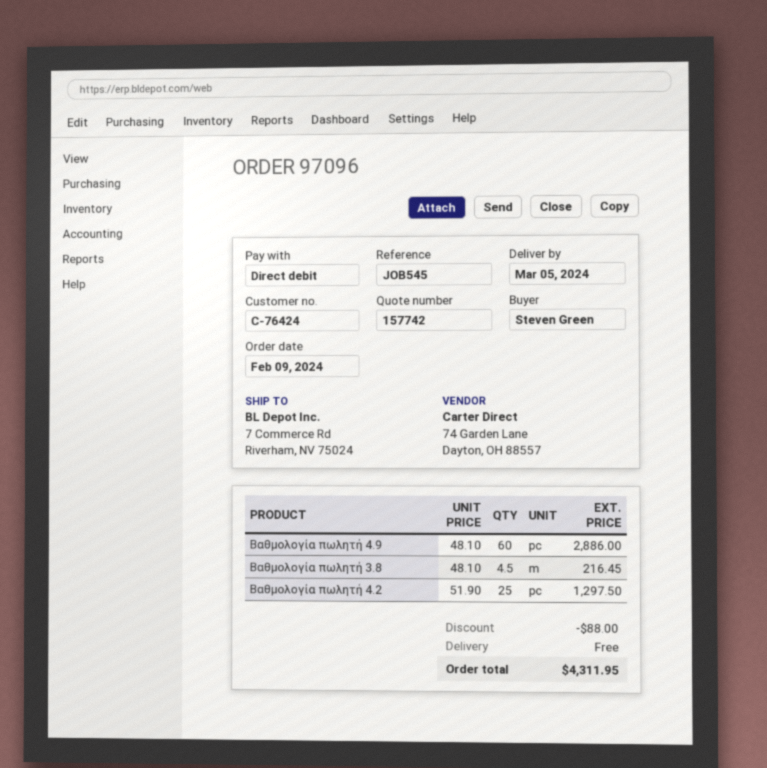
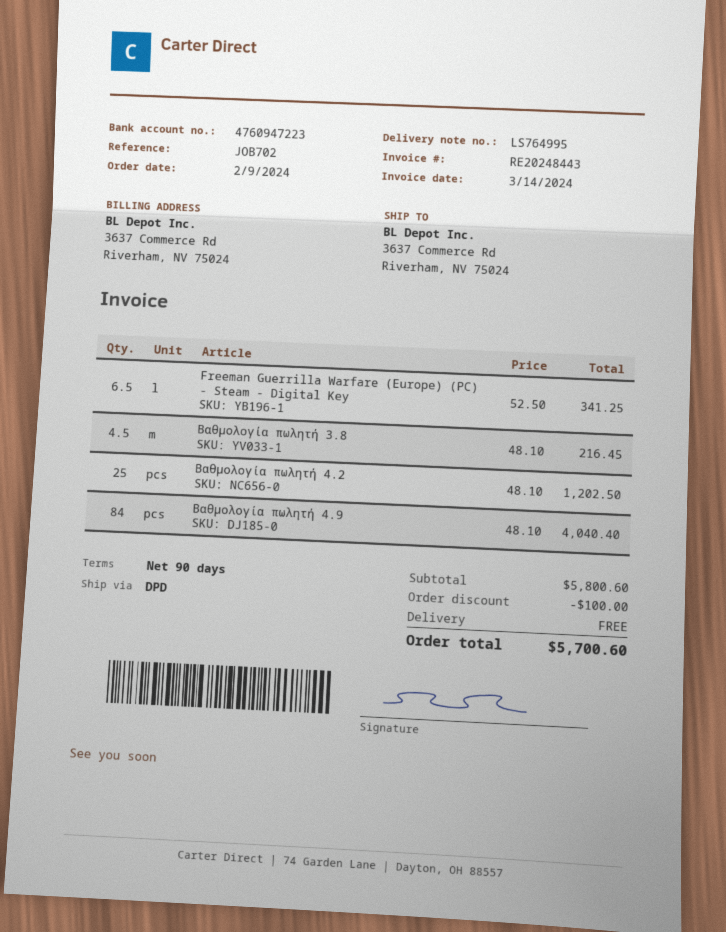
reference: JOB545 -> JOB702
ship to: 7 Commerce Rd, Riverham, NV 75024 -> 3637 Commerce Rd, Riverham, NV 75024
Βαθμολογία πωλητή 4.9: 60 x 48.10 = 2886.00 -> 84 x 48.10 = 4040.40
Βαθμολογία πωλητή 4.2: 25 x 51.90 = 1297.50 -> 25 x 48.10 = 1202.50
Freeman Guerrilla Warfare (Europe) (PC) - Steam - Digital Key: none -> 6.5 x 52.50 = 341.25
discount: 88.00 -> 100.00
total: 4311.95 -> 5700.60

